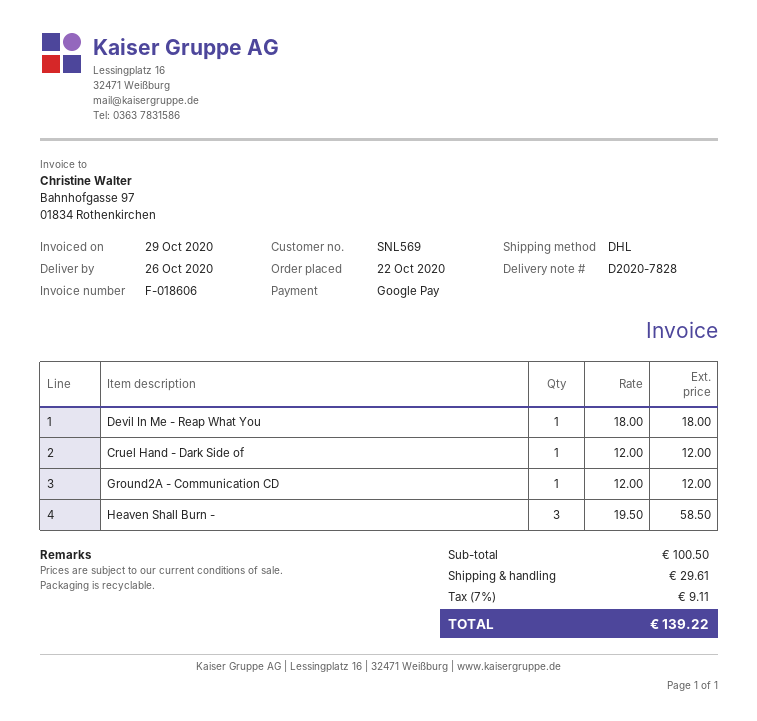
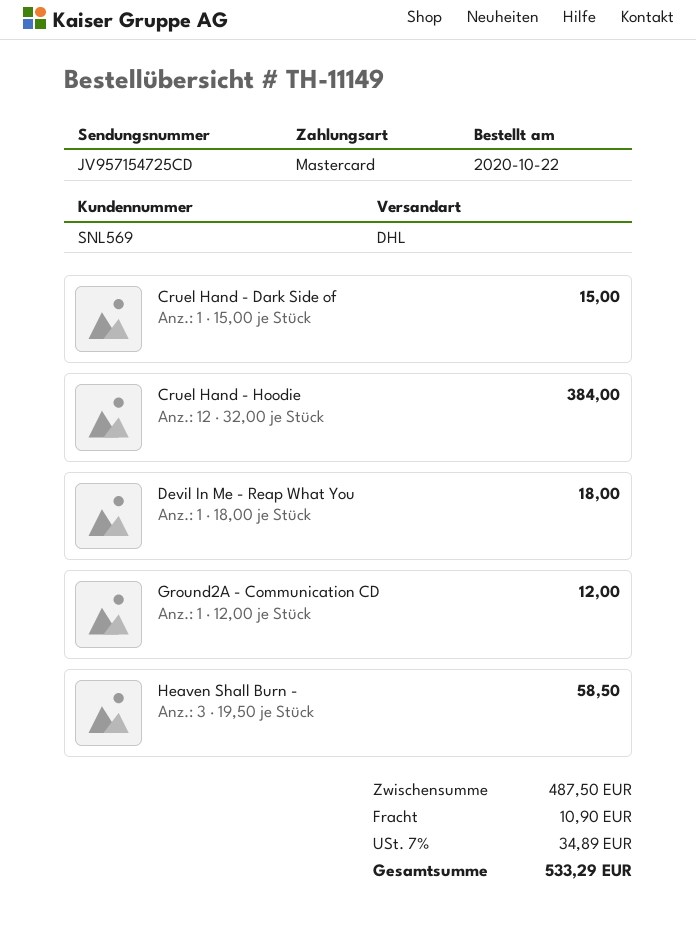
payment method: Google Pay -> Mastercard
Cruel Hand - Dark Side of: 1 x 12.00 = 12.00 -> 1 x 15.00 = 15.00
Cruel Hand - Hoodie: none -> 12 x 32.00 = 384.00
subtotal: 100.50 -> 487.50
shipping: 29.61 -> 10.90
tax: 7% = 9.11 -> 7% = 34.89
total: 139.22 -> 533.29

